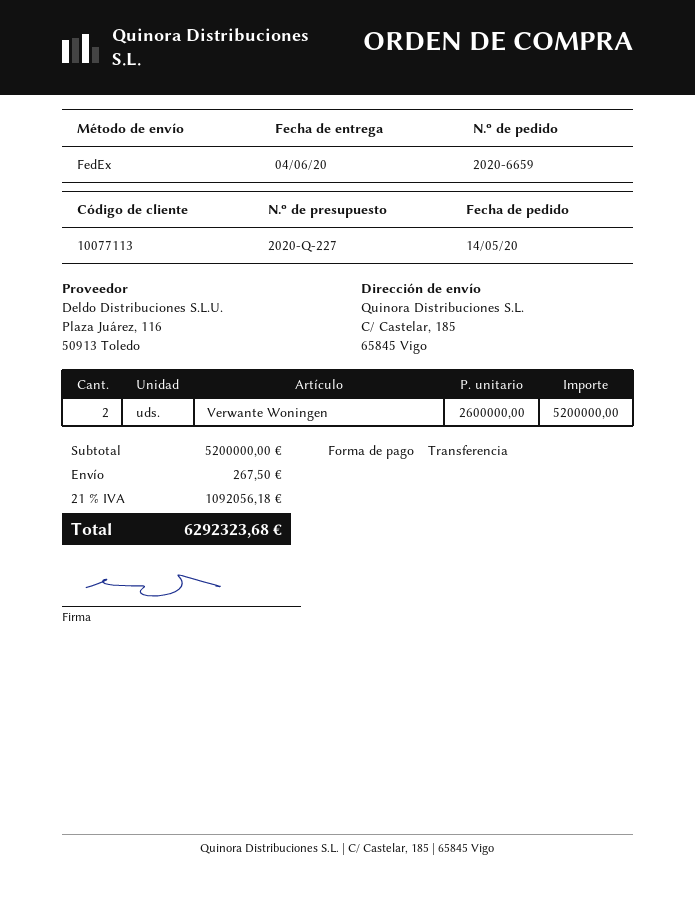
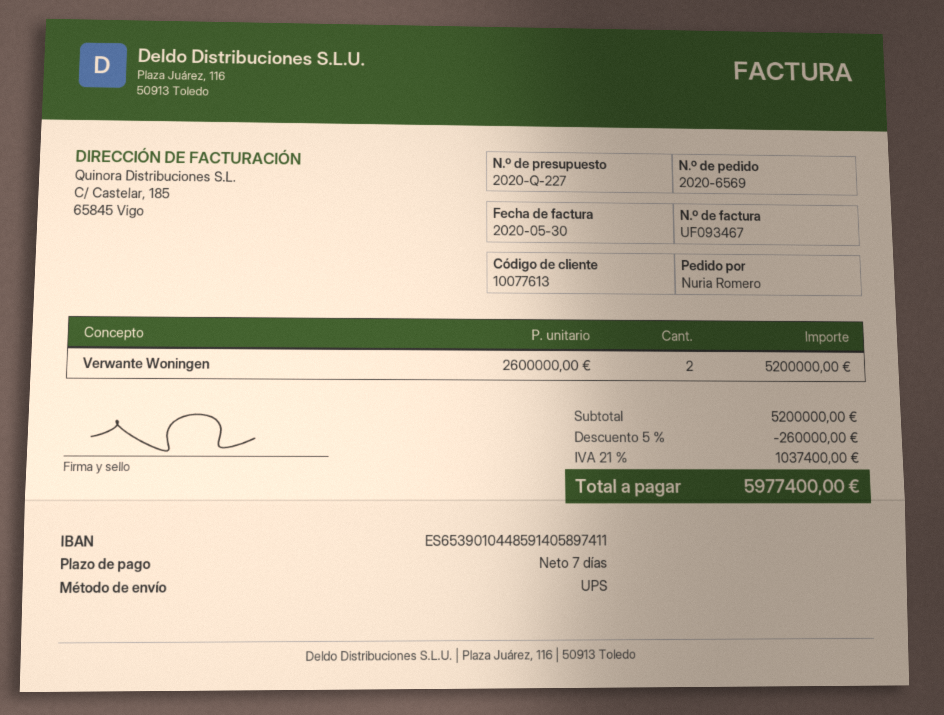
order number: 2020-6659 -> 2020-6569
customer number: 10077113 -> 10077613
shipping method: FedEx -> UPS
discount: none -> 5% = 260000.00
shipping: 267.50 -> none
tax: 21% = 1092056.18 -> 21% = 1037400.00
total: 6292323.68 -> 5977400.00

